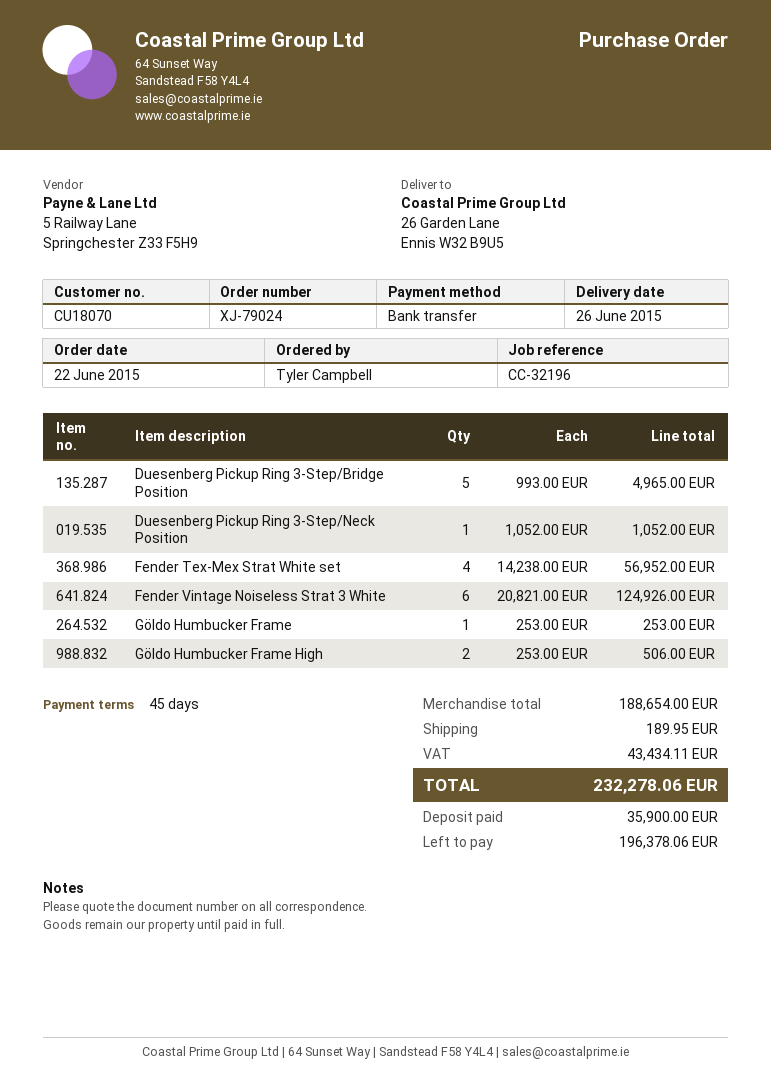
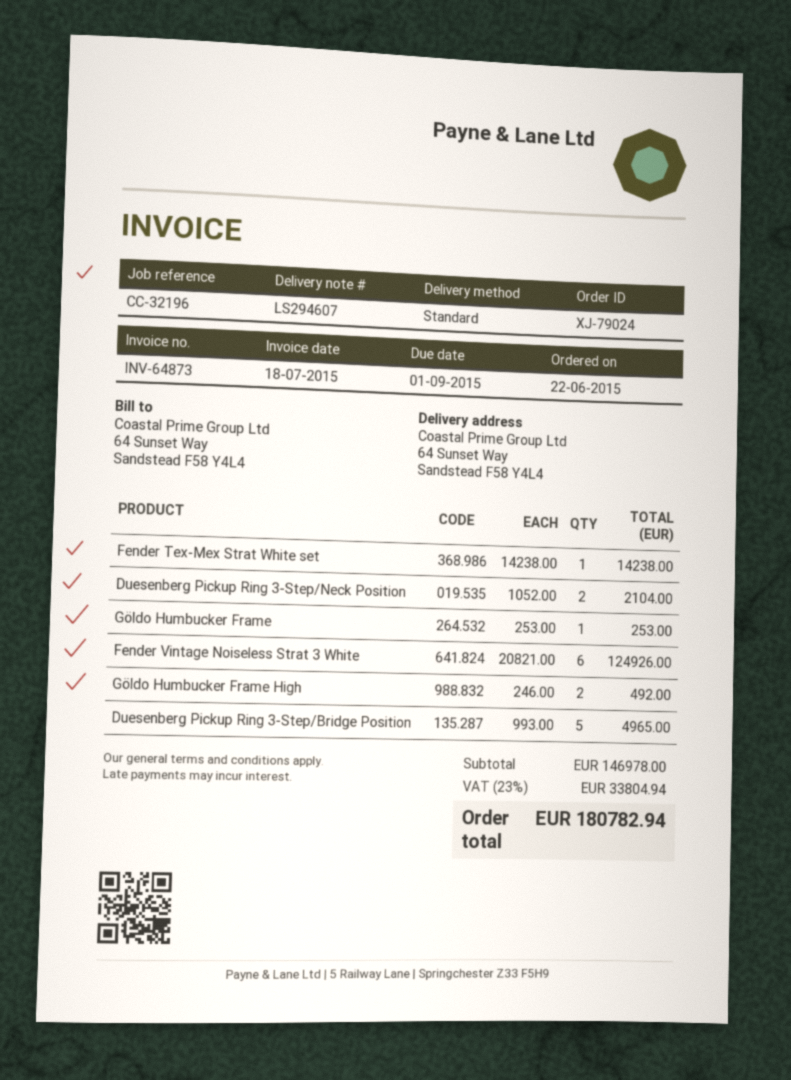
ship to: 26 Garden Lane, Ennis W32 B9U5 -> 64 Sunset Way, Sandstead F58 Y4L4
Duesenberg Pickup Ring 3-Step/Neck Position: 1 x 1052.00 = 1052.00 -> 2 x 1052.00 = 2104.00
Fender Tex-Mex Strat White set: 4 x 14238.00 = 56952.00 -> 1 x 14238.00 = 14238.00
Göldo Humbucker Frame High: 2 x 253.00 = 506.00 -> 2 x 246.00 = 492.00
subtotal: 188654.00 -> 146978.00
shipping: 189.95 -> none
tax: 43434.11 -> 33804.94
total: 232278.06 -> 180782.94

